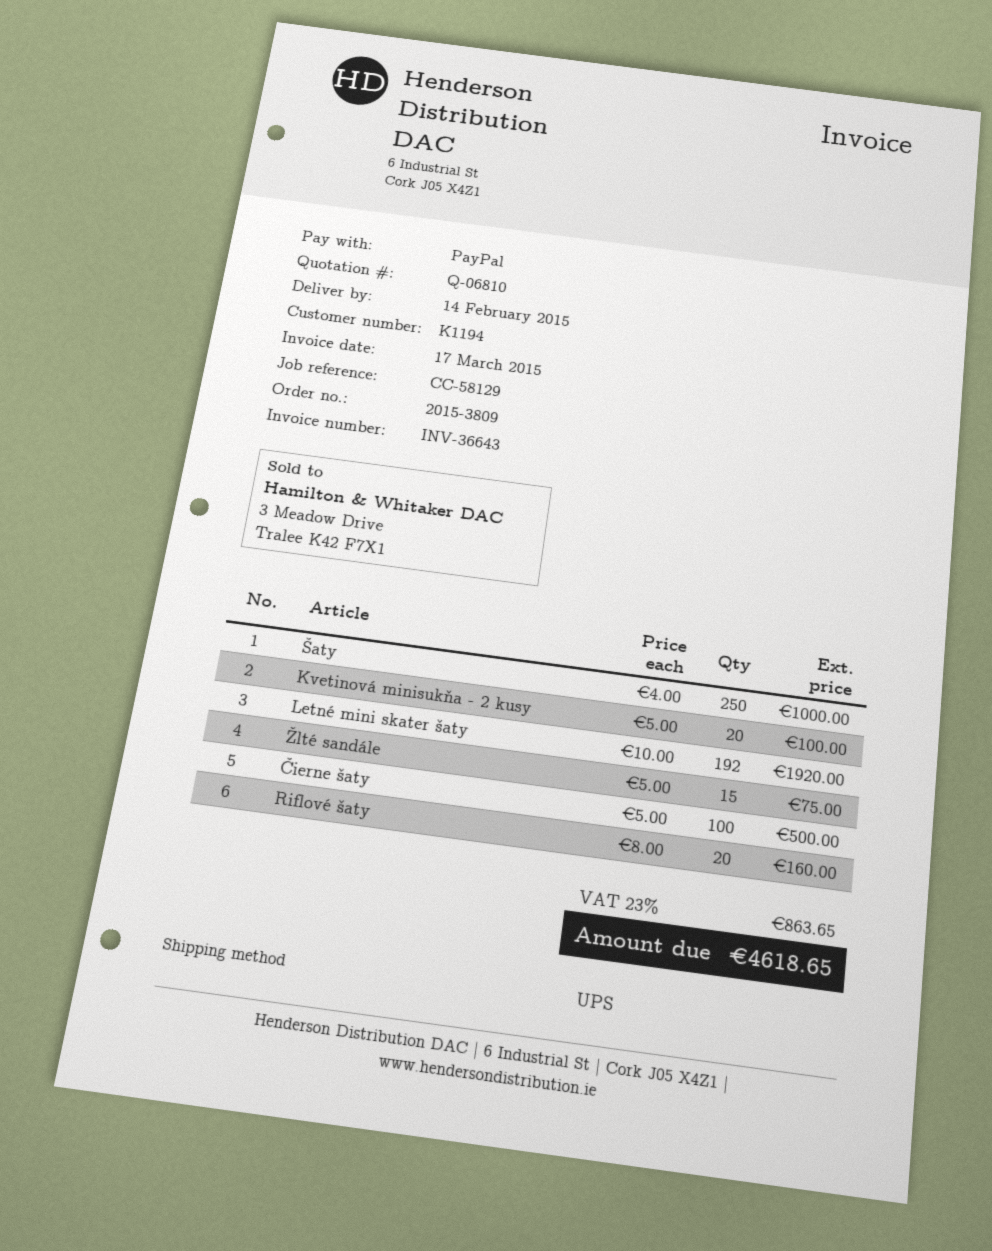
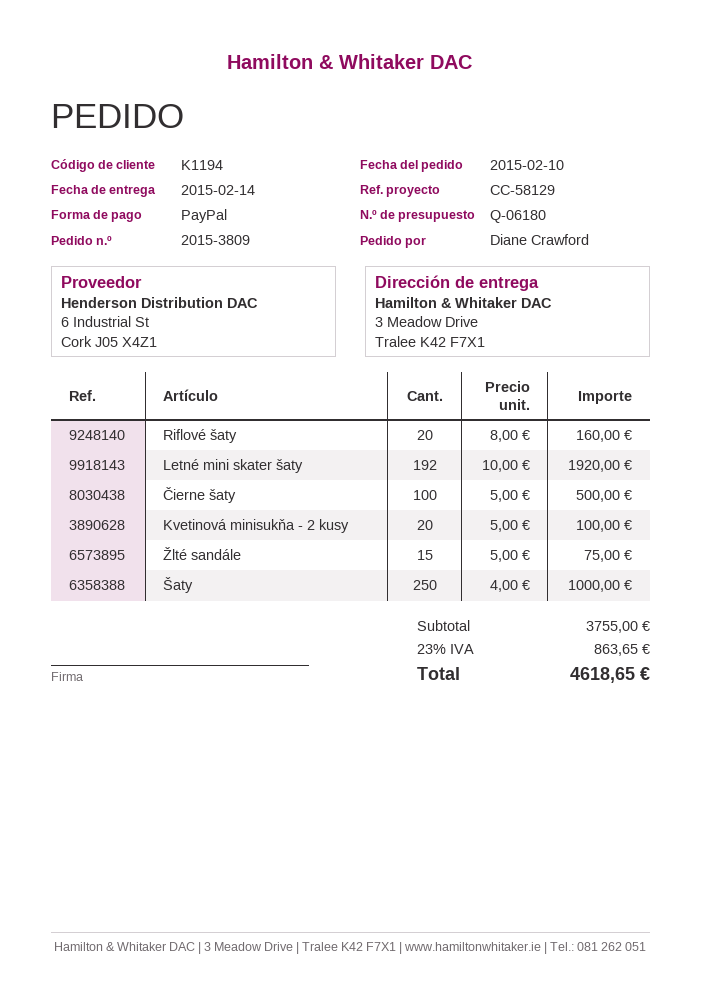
quote number: Q-06810 -> Q-06180

